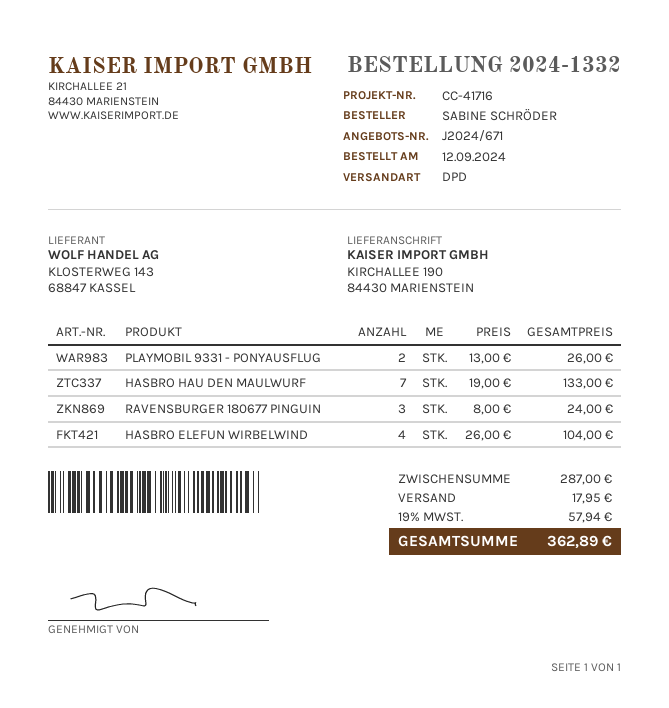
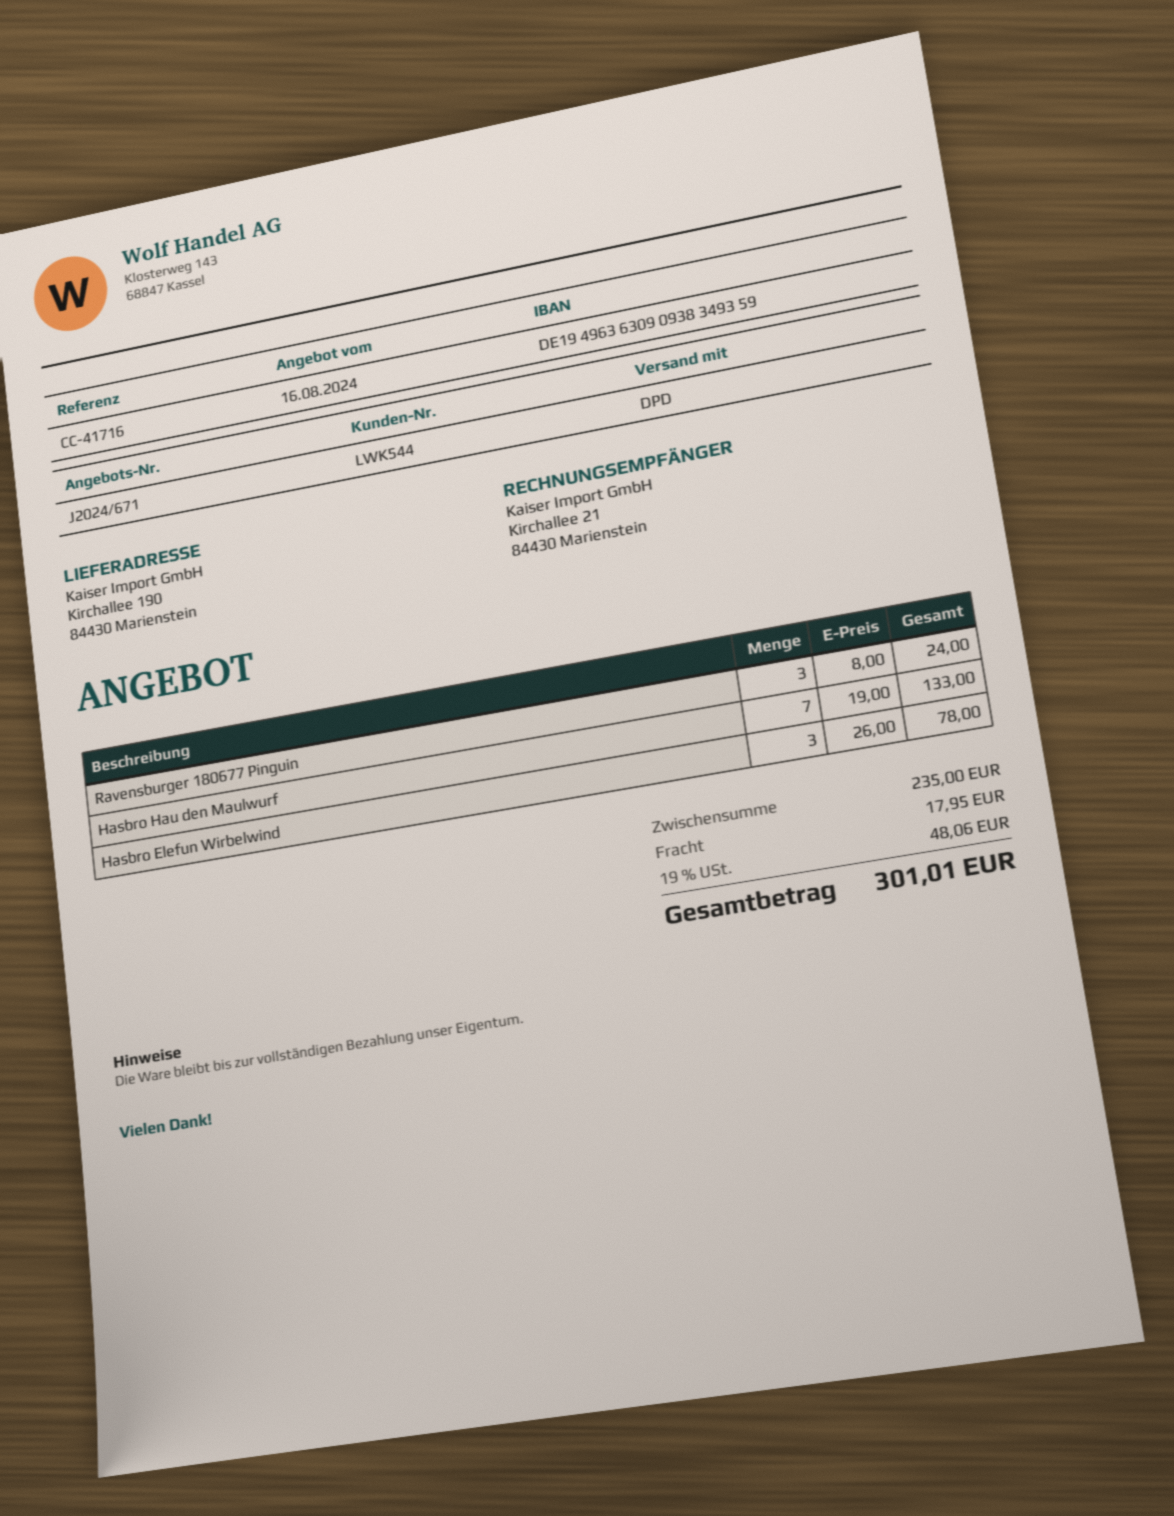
PLAYMOBIL 9331 - PONYAUSFLUG: 2 x 13.00 = 26.00 -> none
HASBRO ELEFUN WIRBELWIND: 4 x 26.00 = 104.00 -> 3 x 26.00 = 78.00
subtotal: 287.00 -> 235.00
tax: 19% = 57.94 -> 19% = 48.06
total: 362.89 -> 301.01

